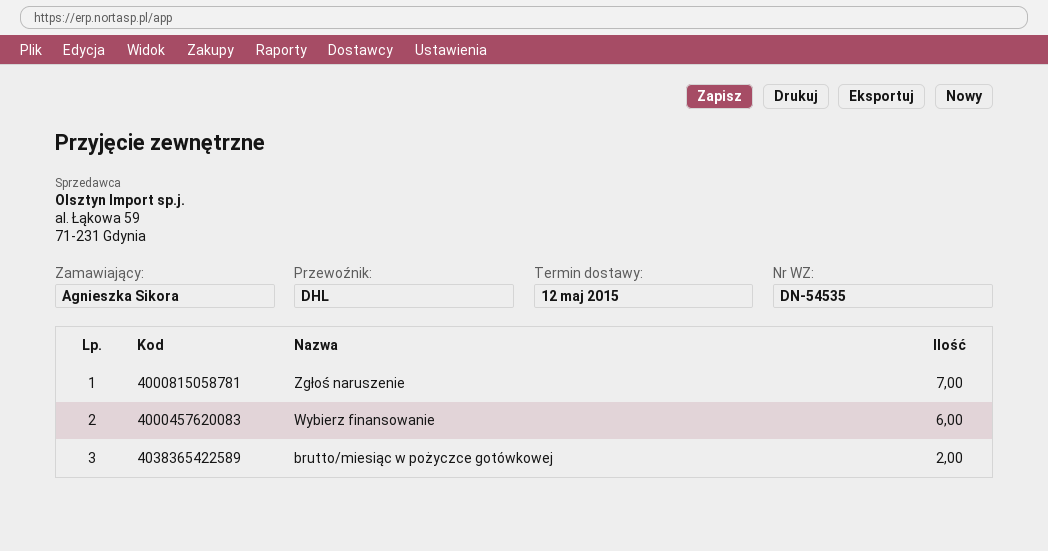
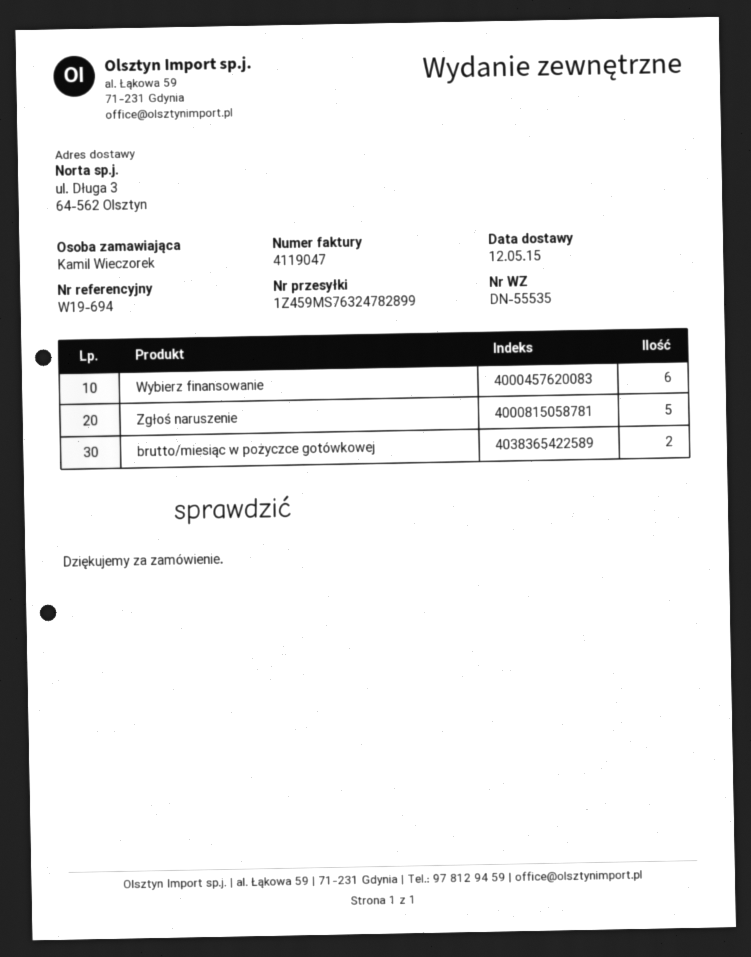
delivery note number: DN-54535 -> DN-55535
ordered by: Agnieszka Sikora -> Kamil Wieczorek
Zgłoś naruszenie: 7 -> 5

